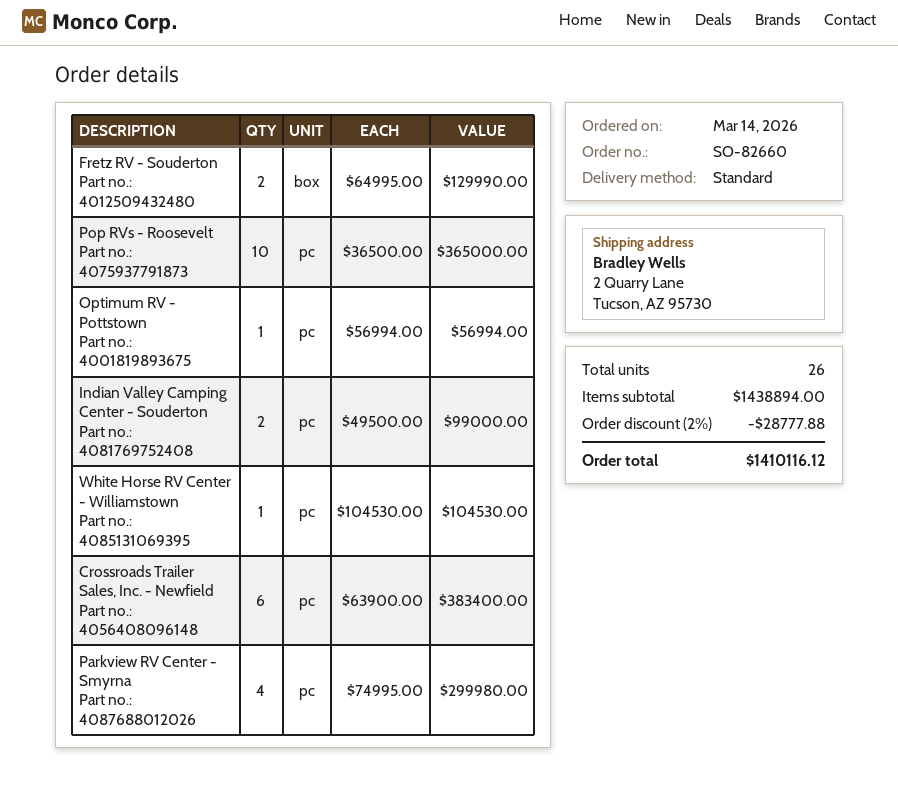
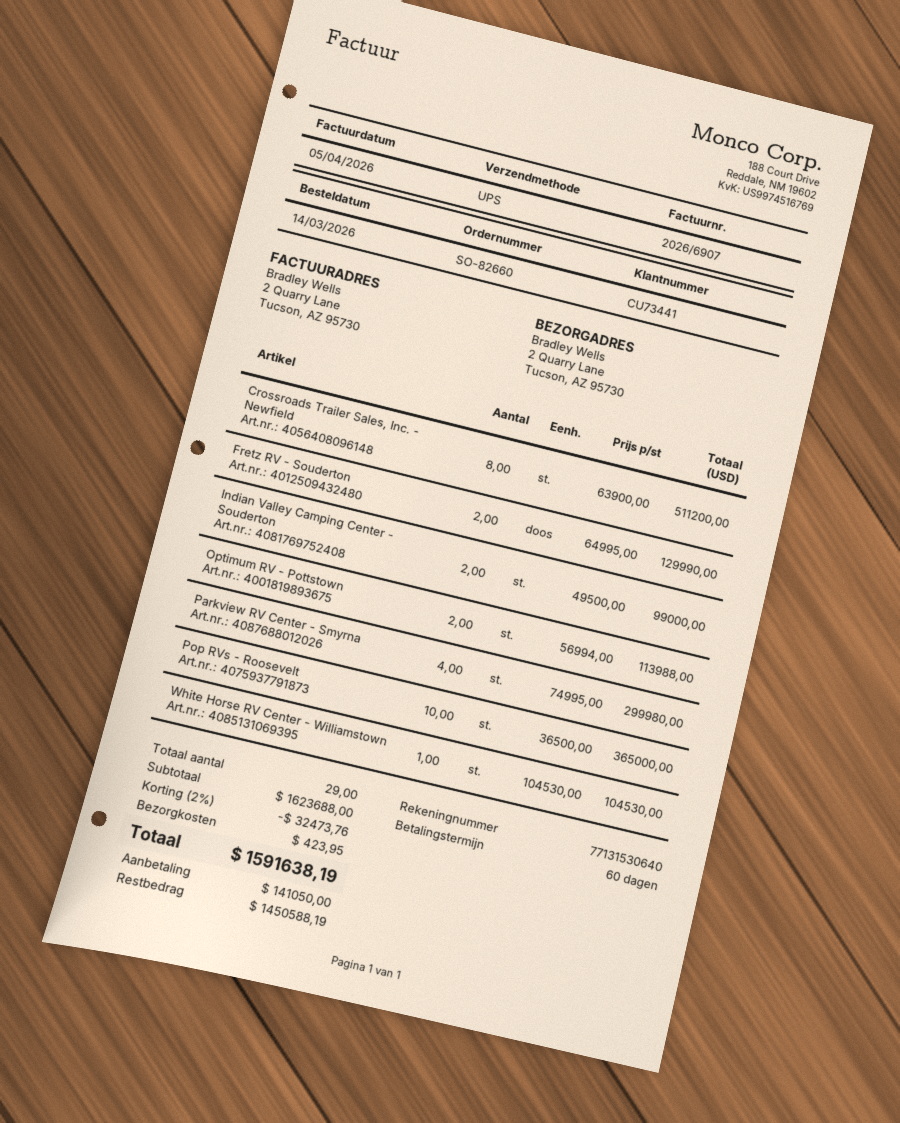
shipping method: standard -> UPS
Optimum RV - Pottstown: 1 x 56994.00 = 56994.00 -> 2 x 56994.00 = 113988.00
Crossroads Trailer Sales, Inc. - Newfield: 6 x 63900.00 = 383400.00 -> 8 x 63900.00 = 511200.00
total quantity: 26 -> 29
subtotal: 1438894.00 -> 1623688.00
discount: 2% = 28777.88 -> 2% = 32473.76
shipping: none -> 423.95
total: 1410116.12 -> 1591638.19

